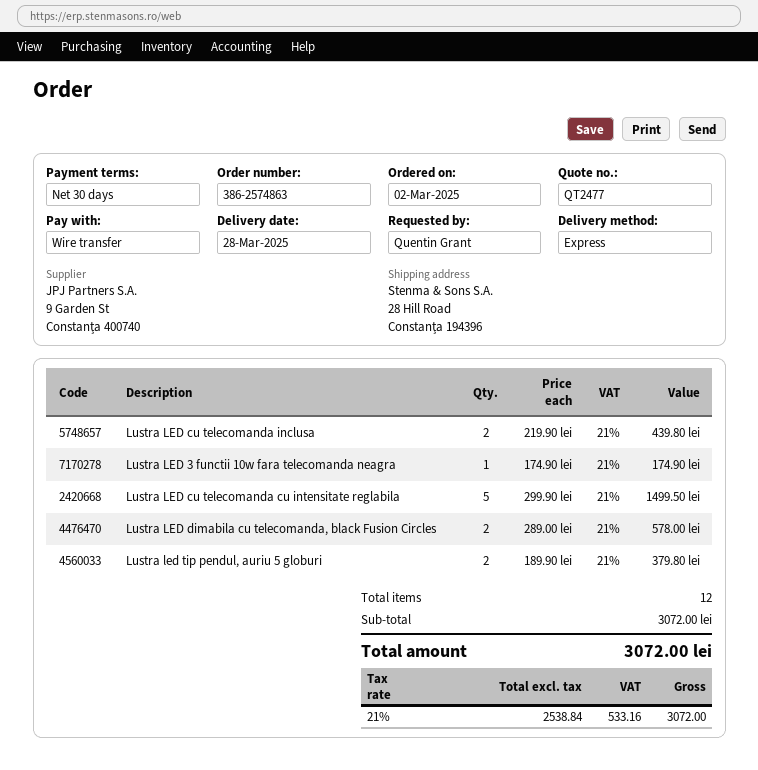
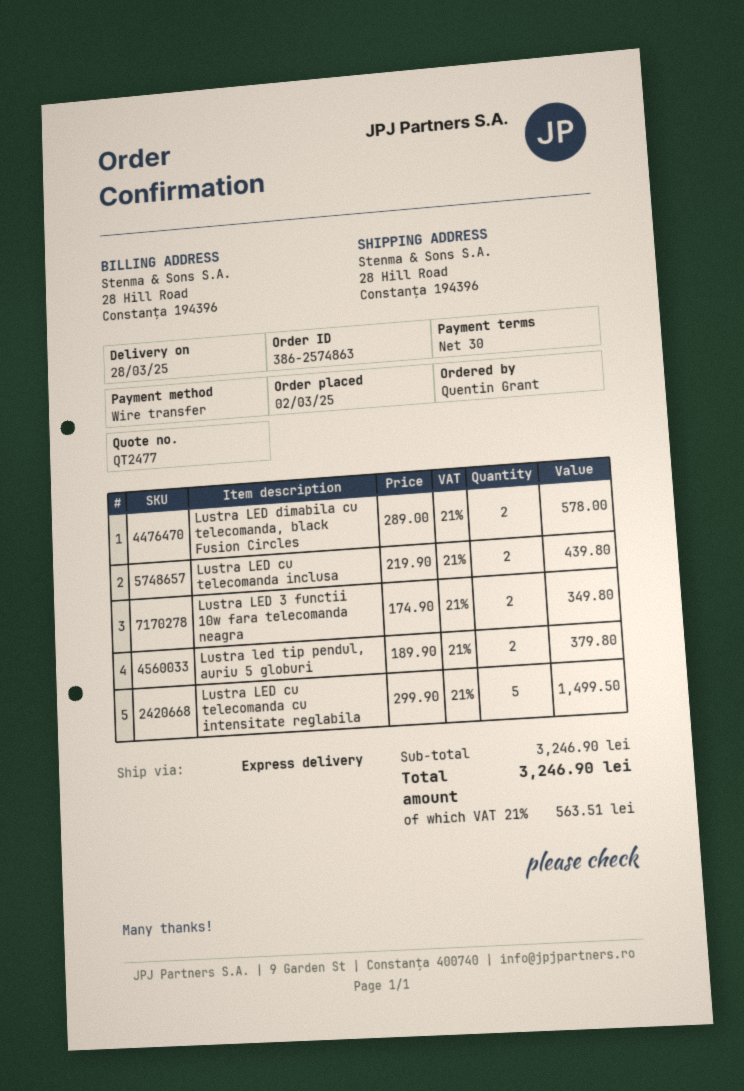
Lustra LED 3 functii 10w fara telecomanda neagra: 1 x 174.90 = 174.90 -> 2 x 174.90 = 349.80
subtotal: 3072.00 -> 3246.90
tax: 21% = 533.16 -> 21% = 563.51
total: 3072.00 -> 3246.90

